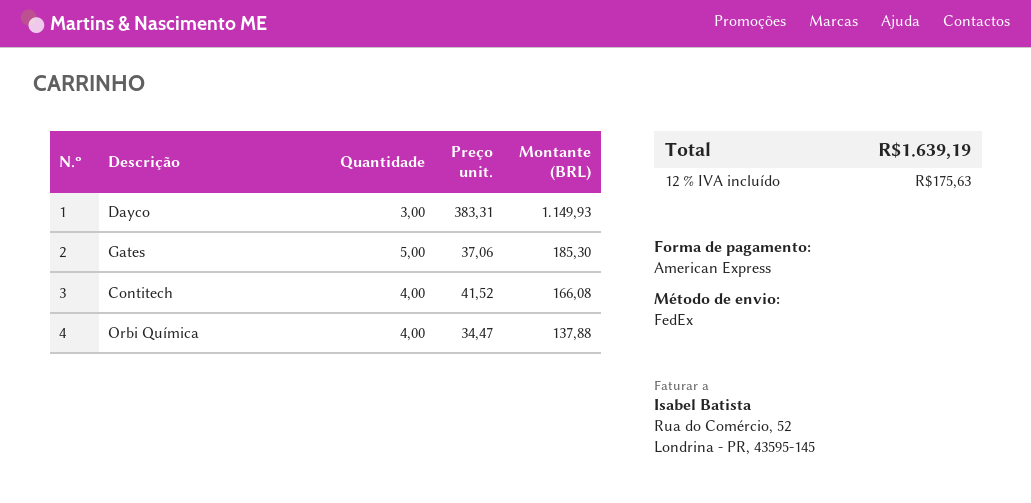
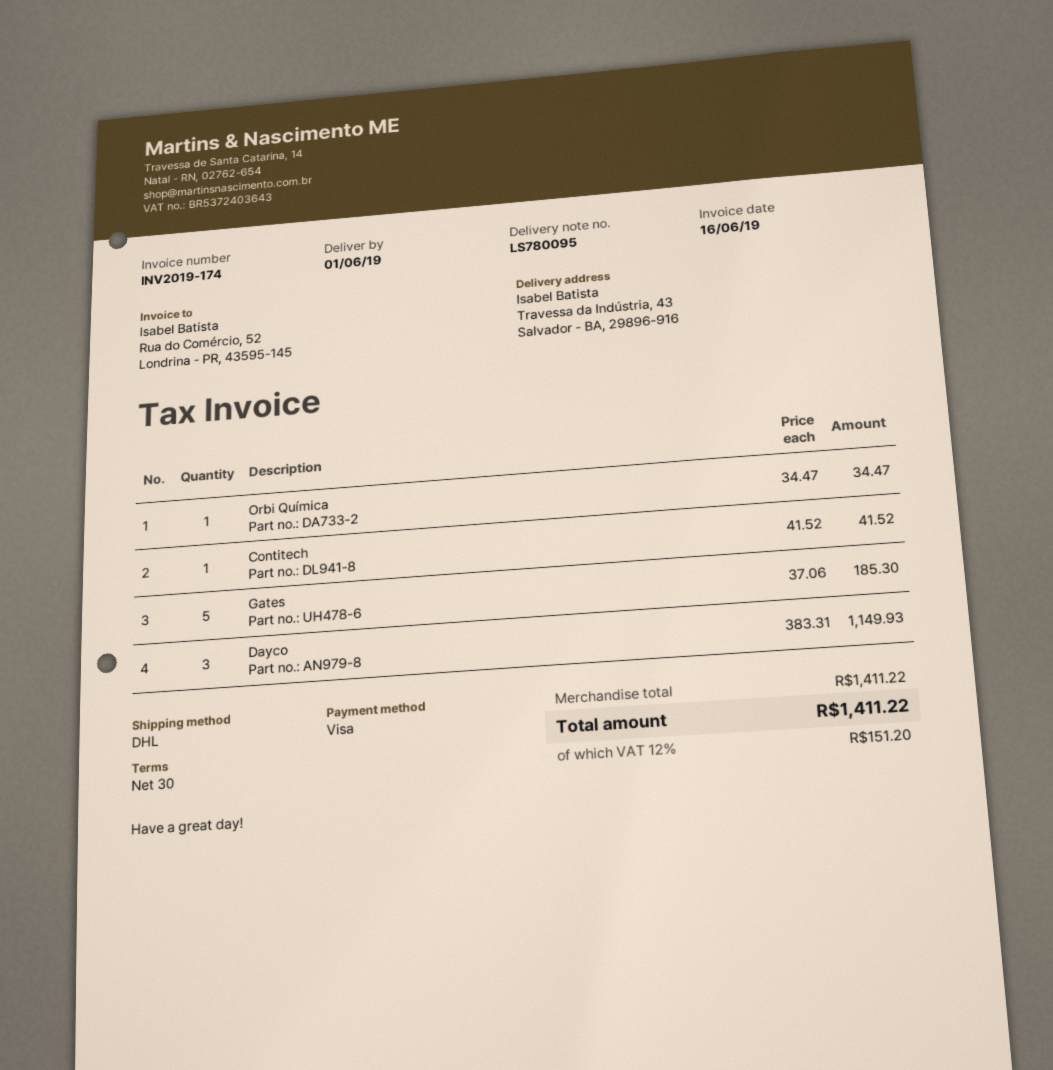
payment method: American Express -> Visa
shipping method: FedEx -> DHL
Contitech: 4 x 41.52 = 166.08 -> 1 x 41.52 = 41.52
Orbi Química: 4 x 34.47 = 137.88 -> 1 x 34.47 = 34.47
tax: 12% = 175.63 -> 12% = 151.20
total: 1639.19 -> 1411.22

